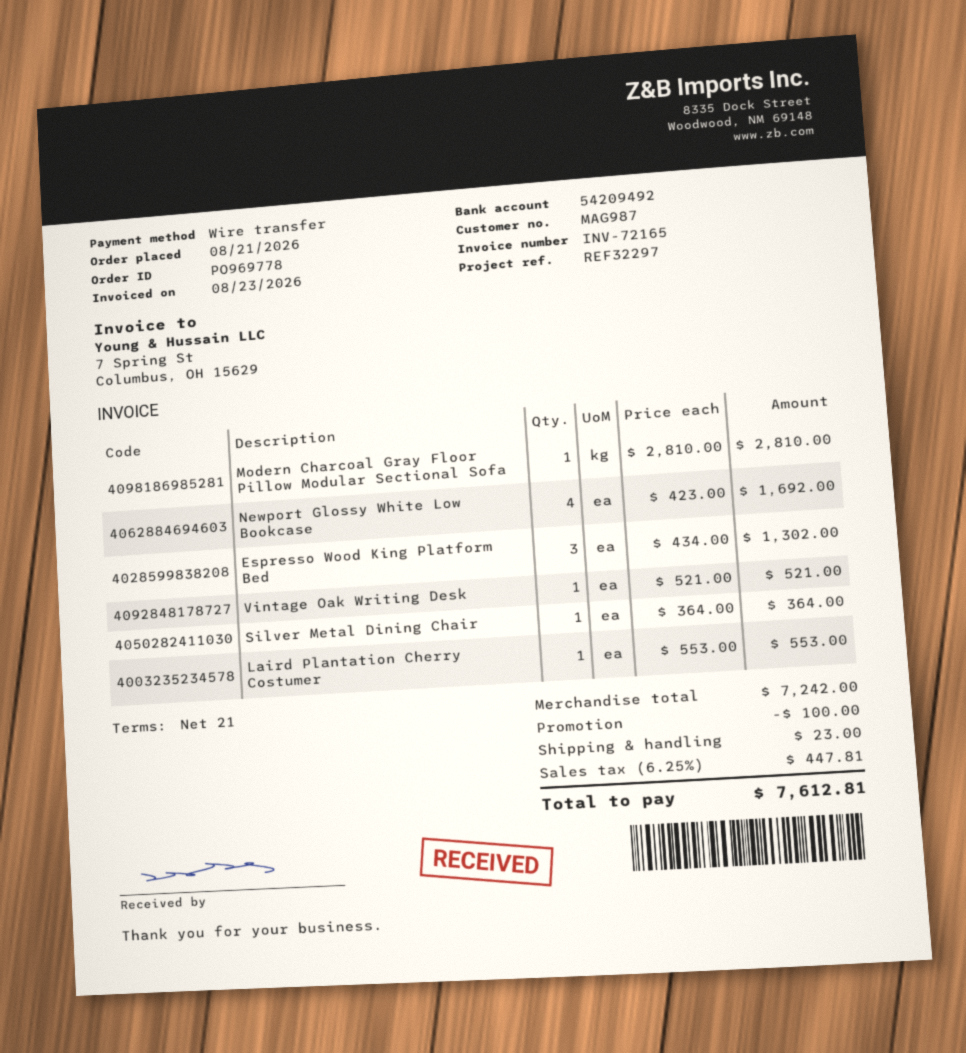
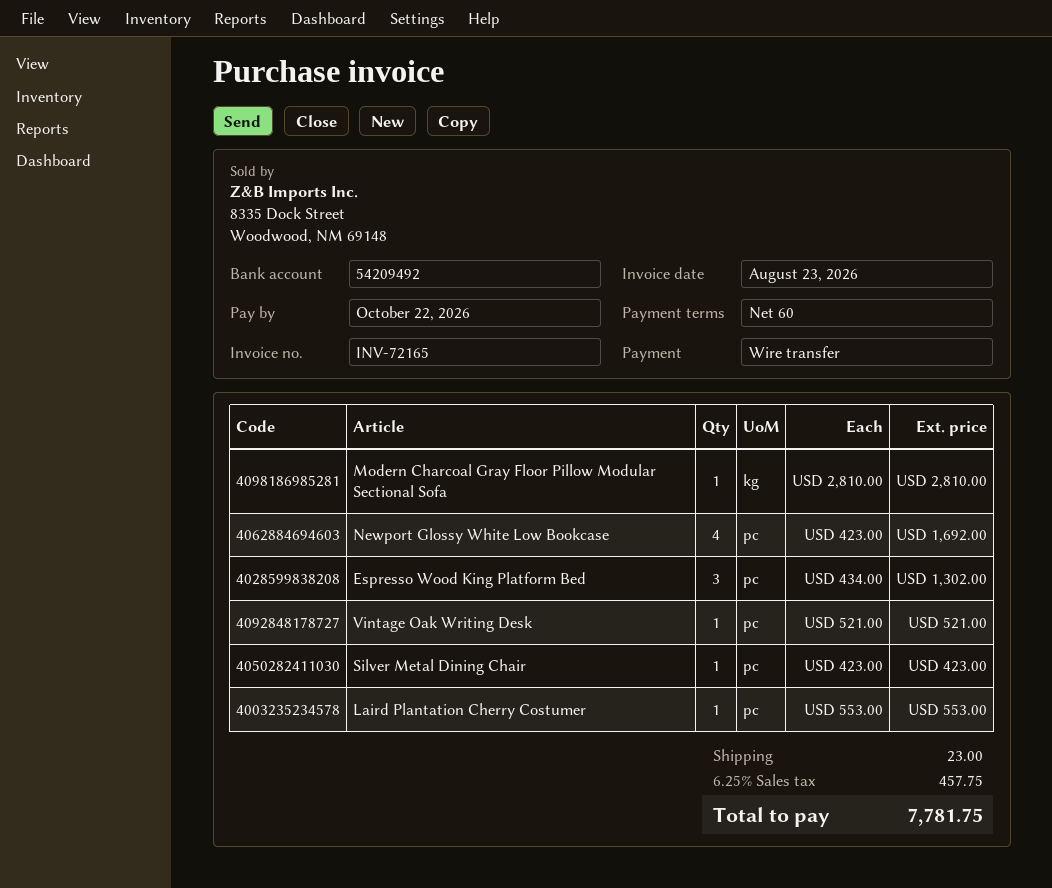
payment terms: 21 days -> 60 days
Silver Metal Dining Chair: 1 x 364.00 = 364.00 -> 1 x 423.00 = 423.00
discount: 100.00 -> none
tax: 6.25% = 447.81 -> 6.25% = 457.75
total: 7612.81 -> 7781.75

